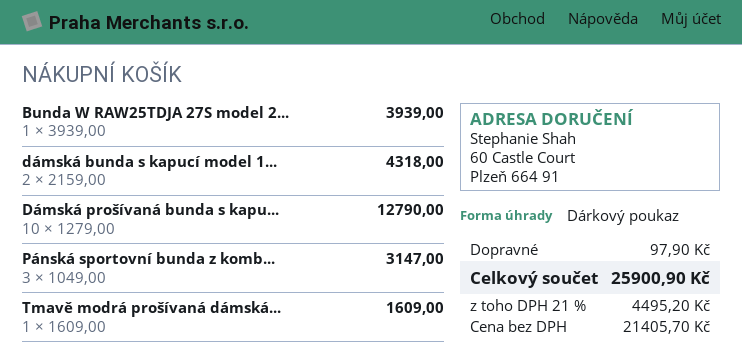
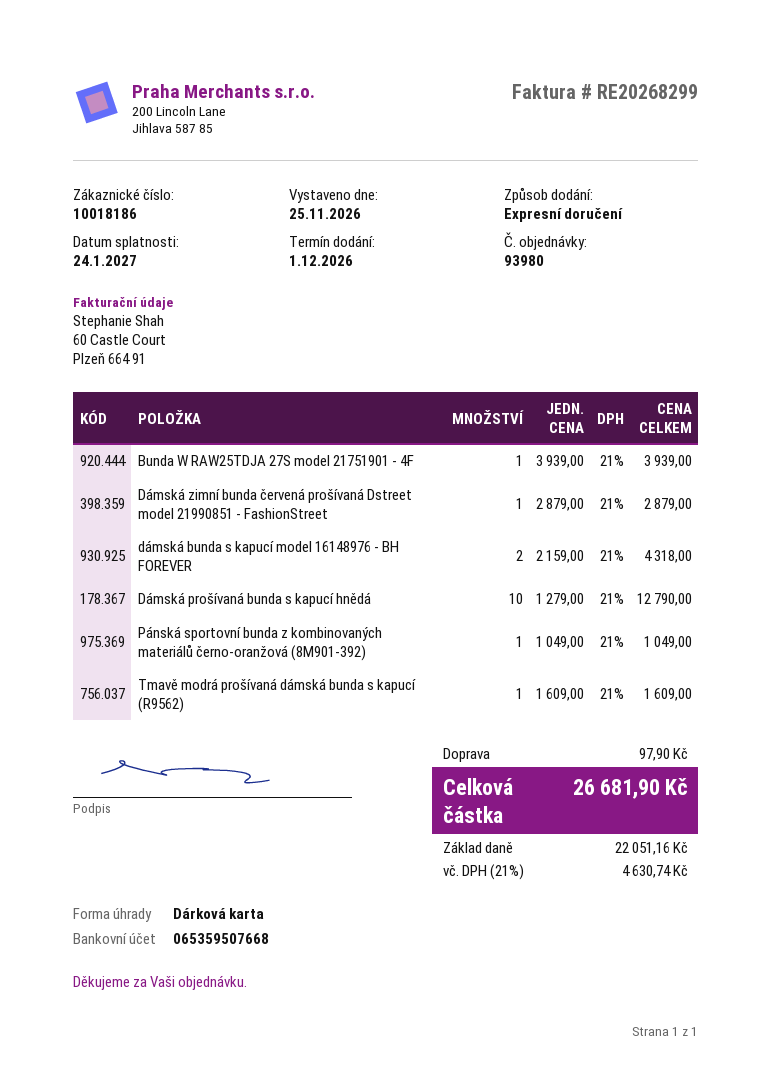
Pánská sportovní bunda z komb...: 3 x 1049.00 = 3147.00 -> 1 x 1049.00 = 1049.00
Dámská zimní bunda červená prošívaná Dstreet model 21990851 - FashionStreet: none -> 1 x 2879.00 = 2879.00
net: 21405.70 -> 22051.16
tax: 21% = 4495.20 -> 21% = 4630.74
total: 25900.90 -> 26681.90

